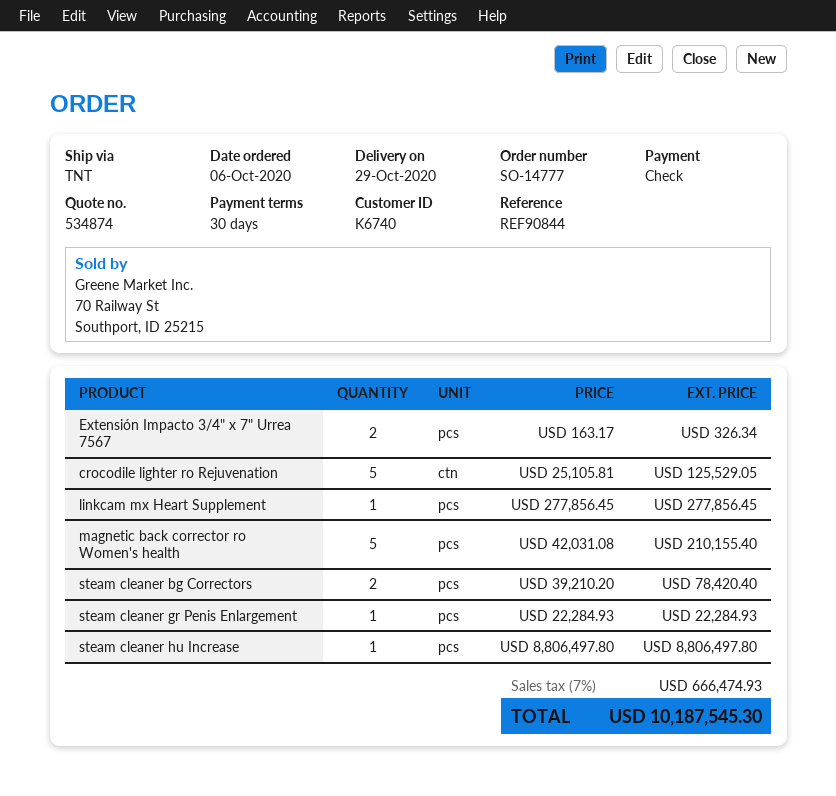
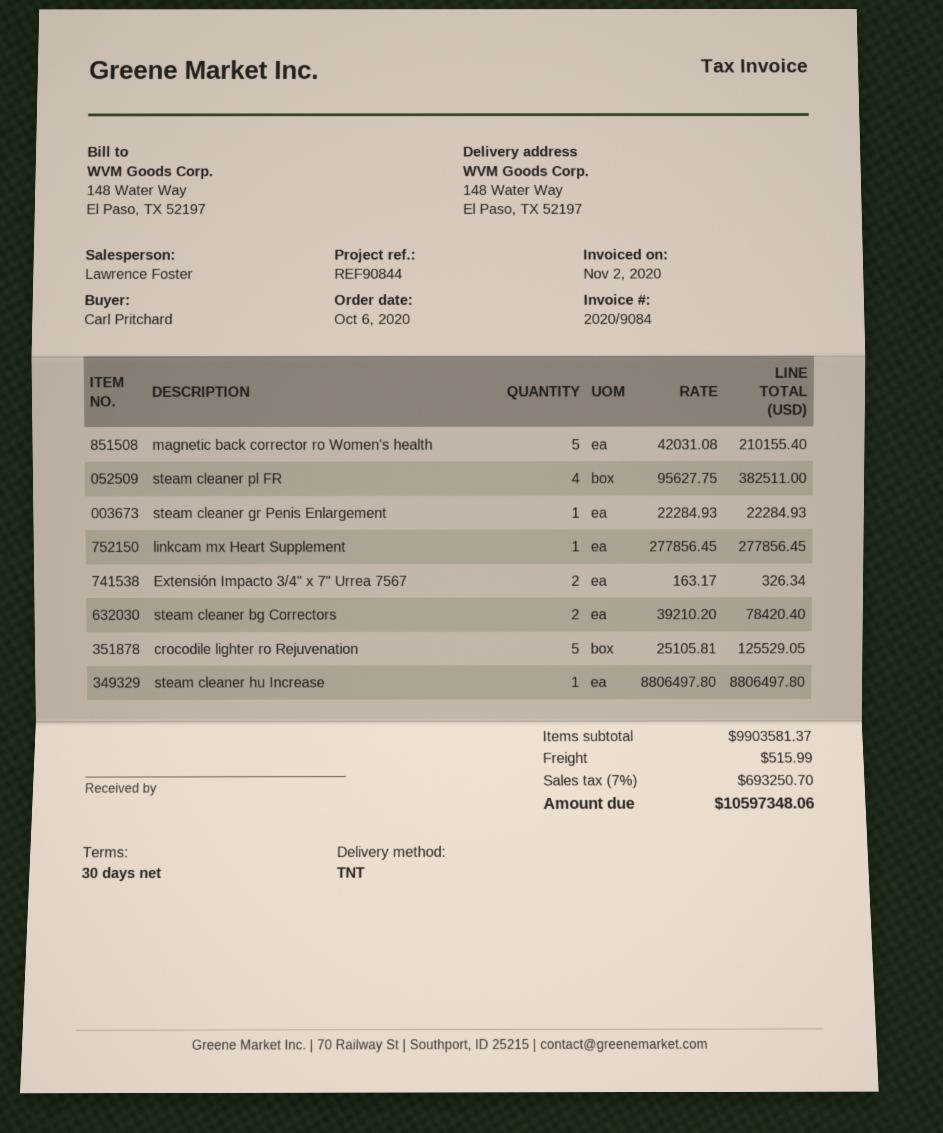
steam cleaner pl FR: none -> 4 x 95627.75 = 382511.00
shipping: none -> 515.99
tax: 7% = 666474.93 -> 7% = 693250.70
total: 10187545.30 -> 10597348.06

